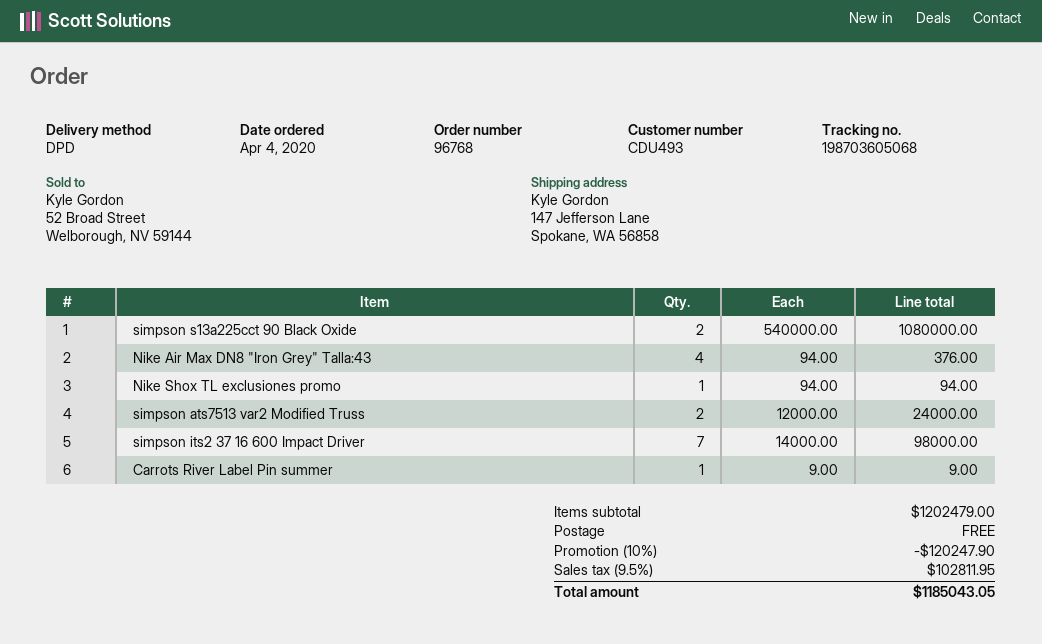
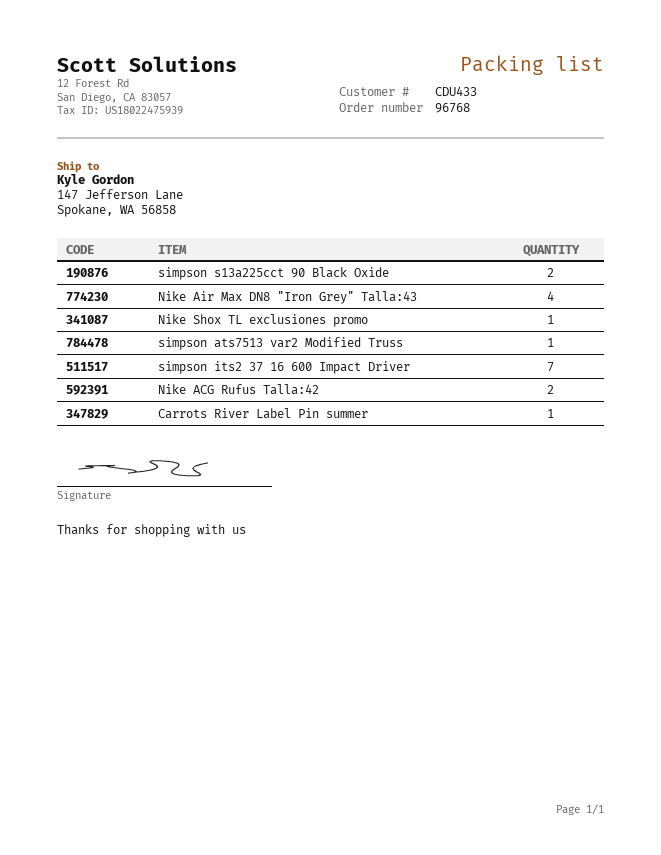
customer number: CDU493 -> CDU433
simpson ats7513 var2 Modified Truss: 2 -> 1
Nike ACG Rufus Talla:42: none -> 2

